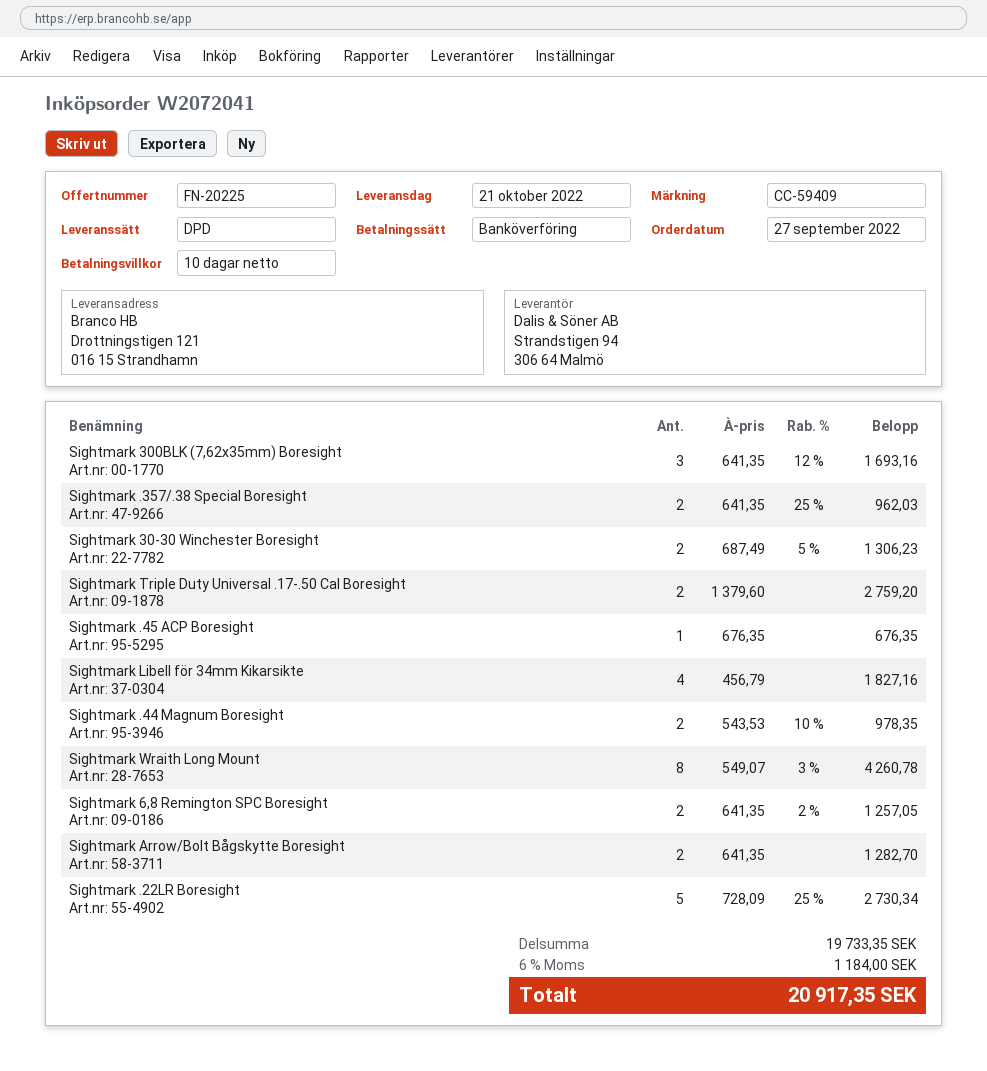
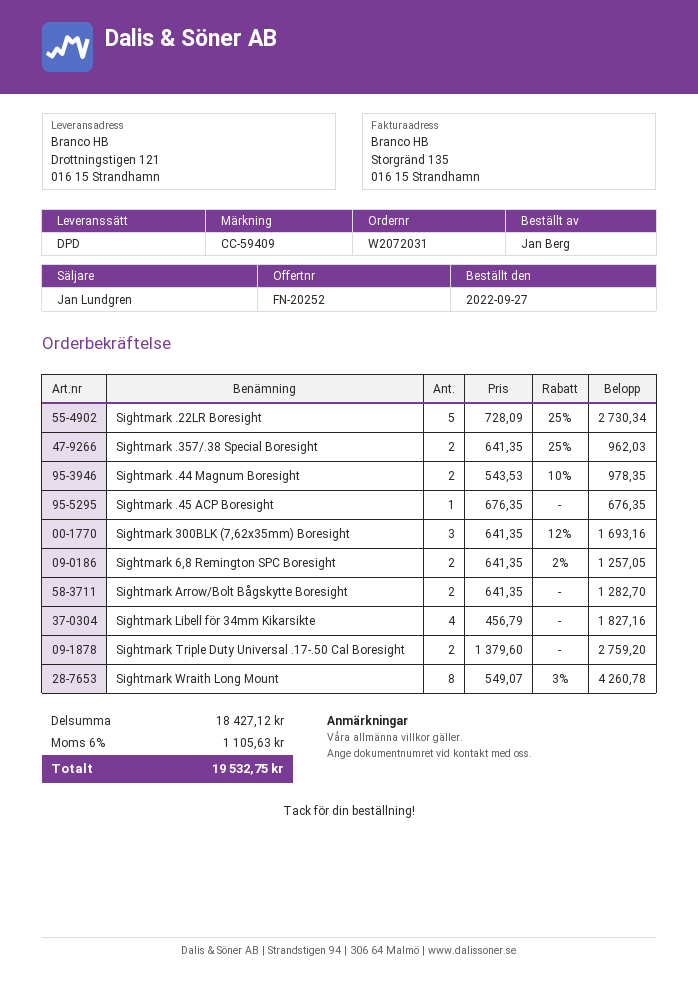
quote number: FN-20225 -> FN-20252
order number: W2072041 -> W2072031
Sightmark 30-30 Winchester Boresight: 2 x 687.49 - 5% = 1306.23 -> none
subtotal: 19733.35 -> 18427.12
tax: 6% = 1184.00 -> 6% = 1105.63
total: 20917.35 -> 19532.75

